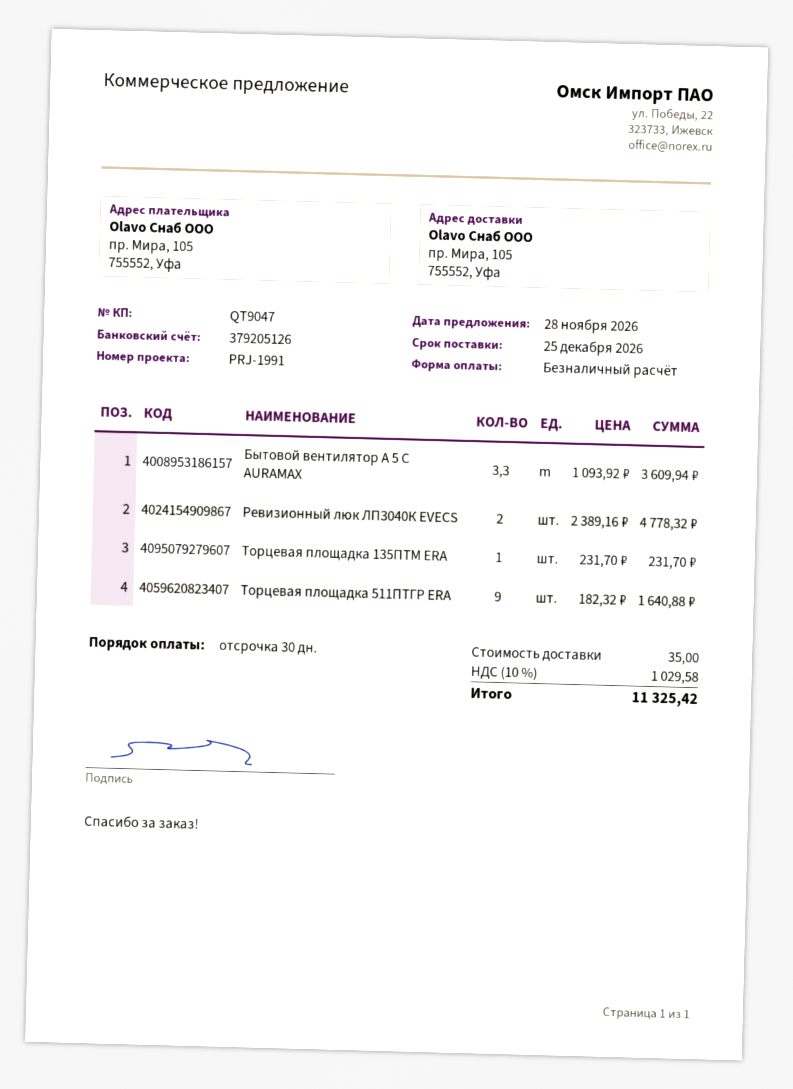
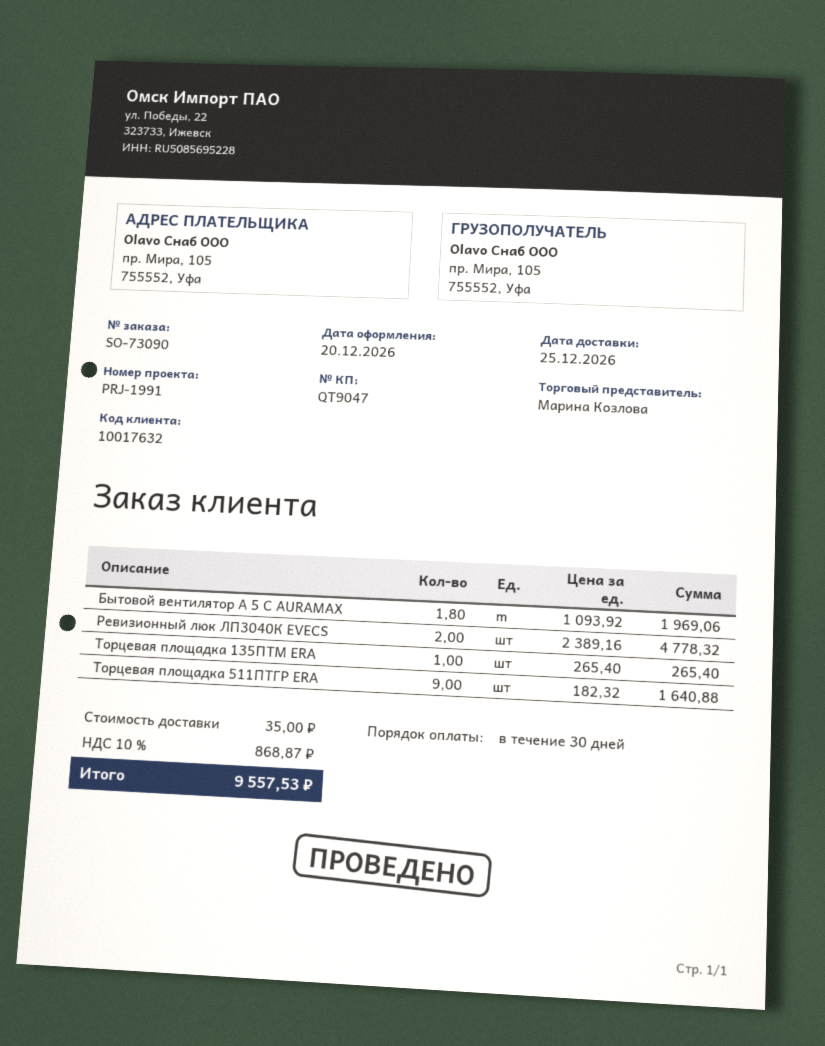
Бытовой вентилятор A 5 C AURAMAX: 3.3 x 1093.92 = 3609.94 -> 1.8 x 1093.92 = 1969.06
Торцевая площадка 135ПТМ ERA: 1 x 231.70 = 231.70 -> 1 x 265.40 = 265.40
tax: 10% = 1029.58 -> 10% = 868.87
total: 11325.42 -> 9557.53

